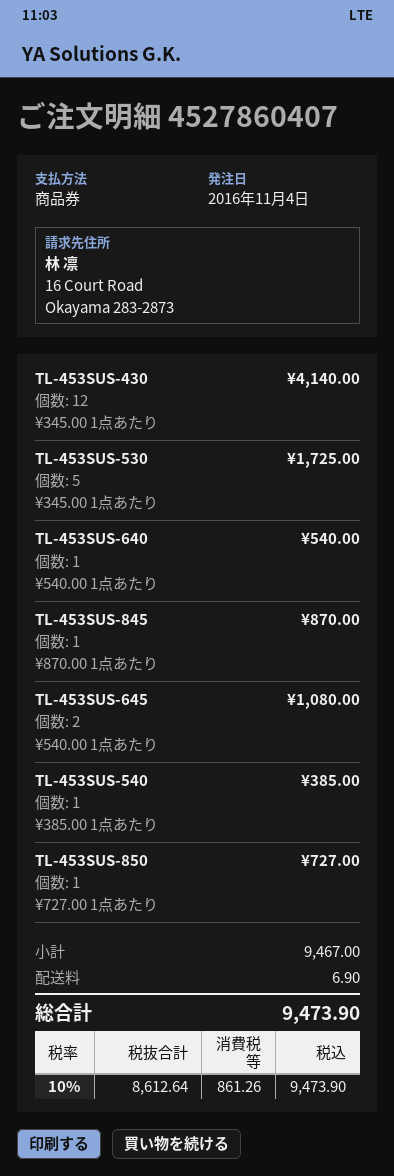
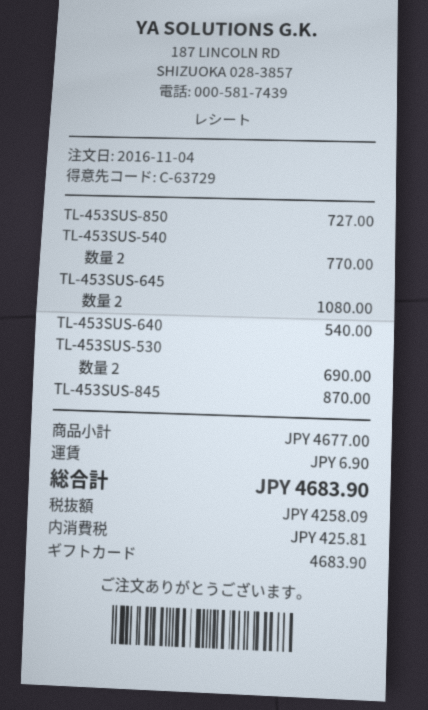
TL-453SUS-430: 12 for 4140.00 -> none
TL-453SUS-530: 5 for 1725.00 -> 2 for 690.00
TL-453SUS-540: 1 for 385.00 -> 2 for 770.00
subtotal: 9467.00 -> 4677.00
net: 8612.64 -> 4258.09
tax: 861.26 -> 425.81
total: 9473.90 -> 4683.90

